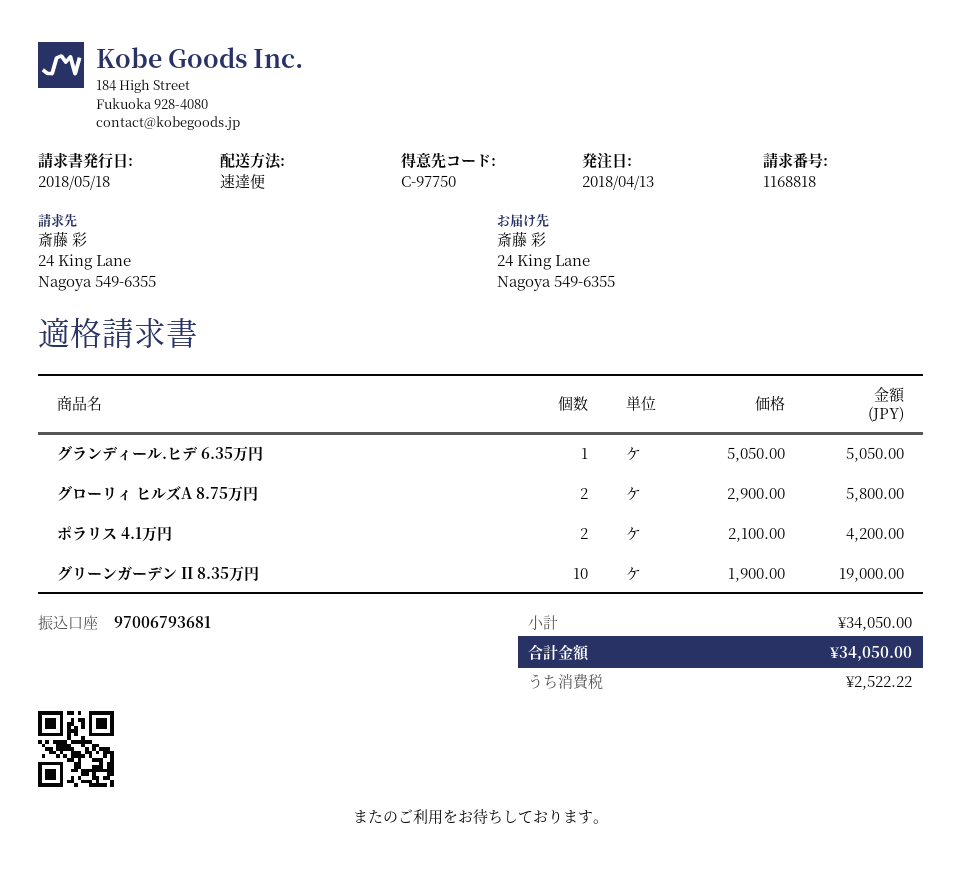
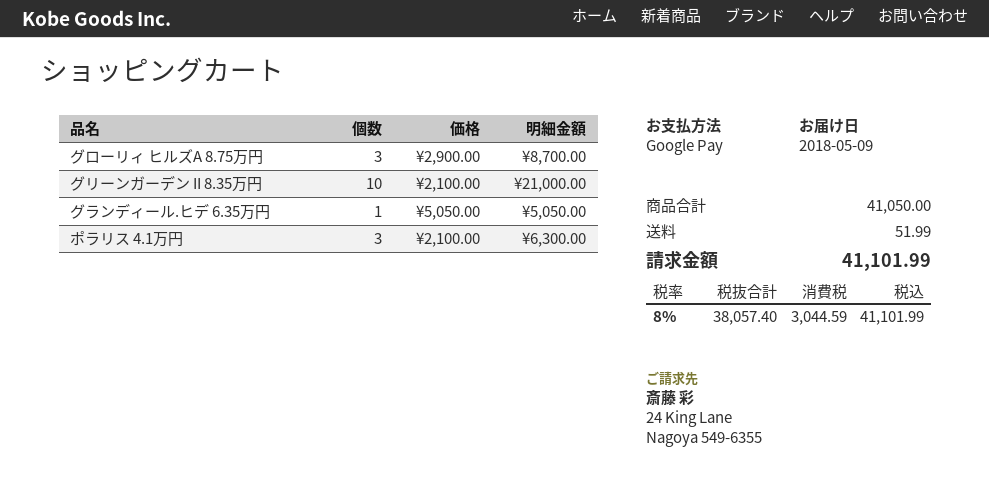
グローリィ ヒルズA 8.75万円: 2 x 2900.00 = 5800.00 -> 3 x 2900.00 = 8700.00
ポラリス 4.1万円: 2 x 2100.00 = 4200.00 -> 3 x 2100.00 = 6300.00
グリーンガーデン II 8.35万円: 10 x 1900.00 = 19000.00 -> 10 x 2100.00 = 21000.00
subtotal: 34050.00 -> 41050.00
shipping: none -> 51.99
tax: 2522.22 -> 3044.59
total: 34050.00 -> 41101.99

